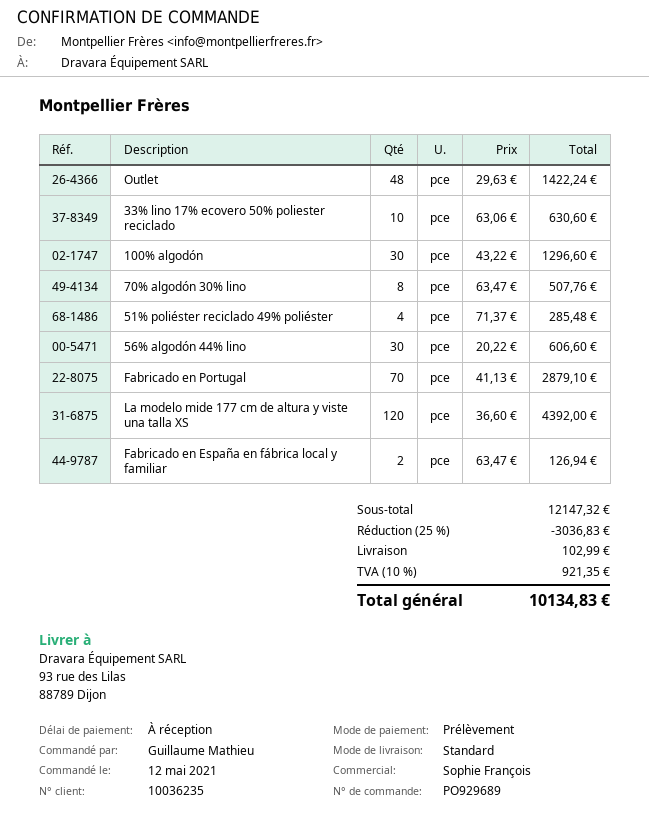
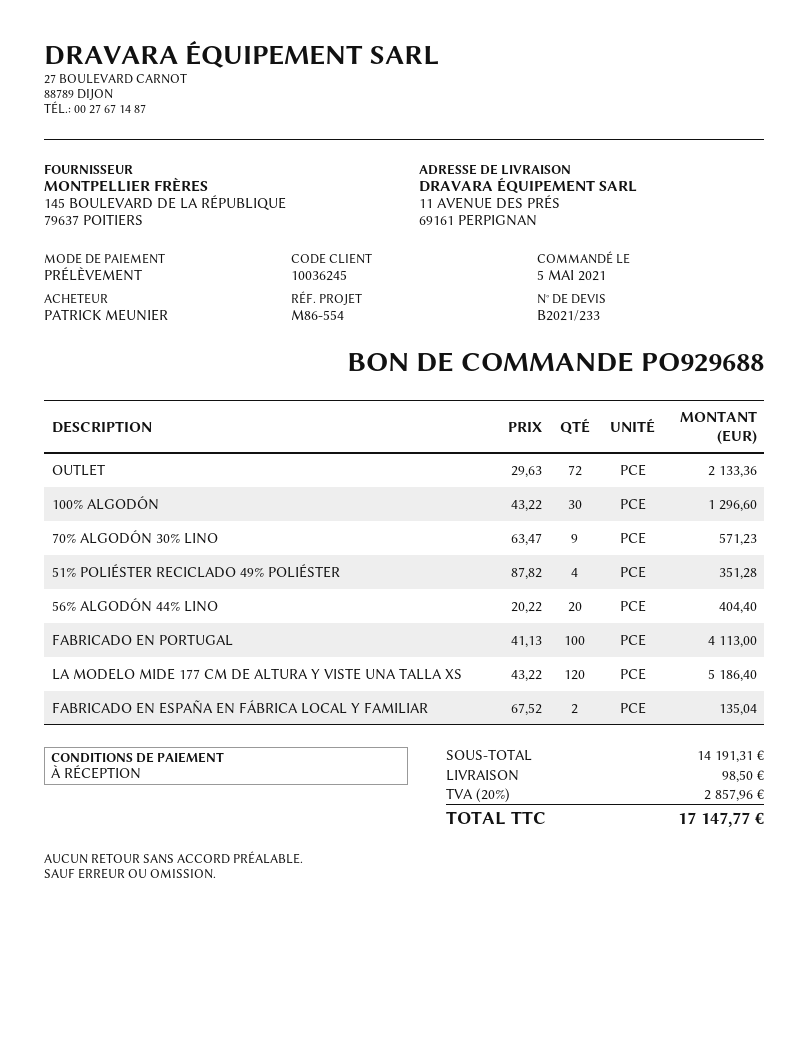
order number: PO929689 -> PO929688
order date: 2021-05-12 -> 2021-05-05
customer number: 10036235 -> 10036245
ordered by: Guillaume Mathieu -> PATRICK MEUNIER
ship to: 93 rue des Lilas, 88789 Dijon -> 11 AVENUE DES PRÉS, 69161 PERPIGNAN
Outlet: 48 x 29.63 = 1422.24 -> 72 x 29.63 = 2133.36
33% lino 17% ecovero 50% poliester reciclado: 10 x 63.06 = 630.60 -> none
70% algodón 30% lino: 8 x 63.47 = 507.76 -> 9 x 63.47 = 571.23
51% poliéster reciclado 49% poliéster: 4 x 71.37 = 285.48 -> 4 x 87.82 = 351.28
56% algodón 44% lino: 30 x 20.22 = 606.60 -> 20 x 20.22 = 404.40
Fabricado en Portugal: 70 x 41.13 = 2879.10 -> 100 x 41.13 = 4113.00
La modelo mide 177 cm de altura y viste una talla XS: 120 x 36.60 = 4392.00 -> 120 x 43.22 = 5186.40
Fabricado en España en fábrica local y familiar: 2 x 63.47 = 126.94 -> 2 x 67.52 = 135.04
subtotal: 12147.32 -> 14191.31
discount: 25% = 3036.83 -> none
shipping: 102.99 -> 98.50
tax: 10% = 921.35 -> 20% = 2857.96
total: 10134.83 -> 17147.77

